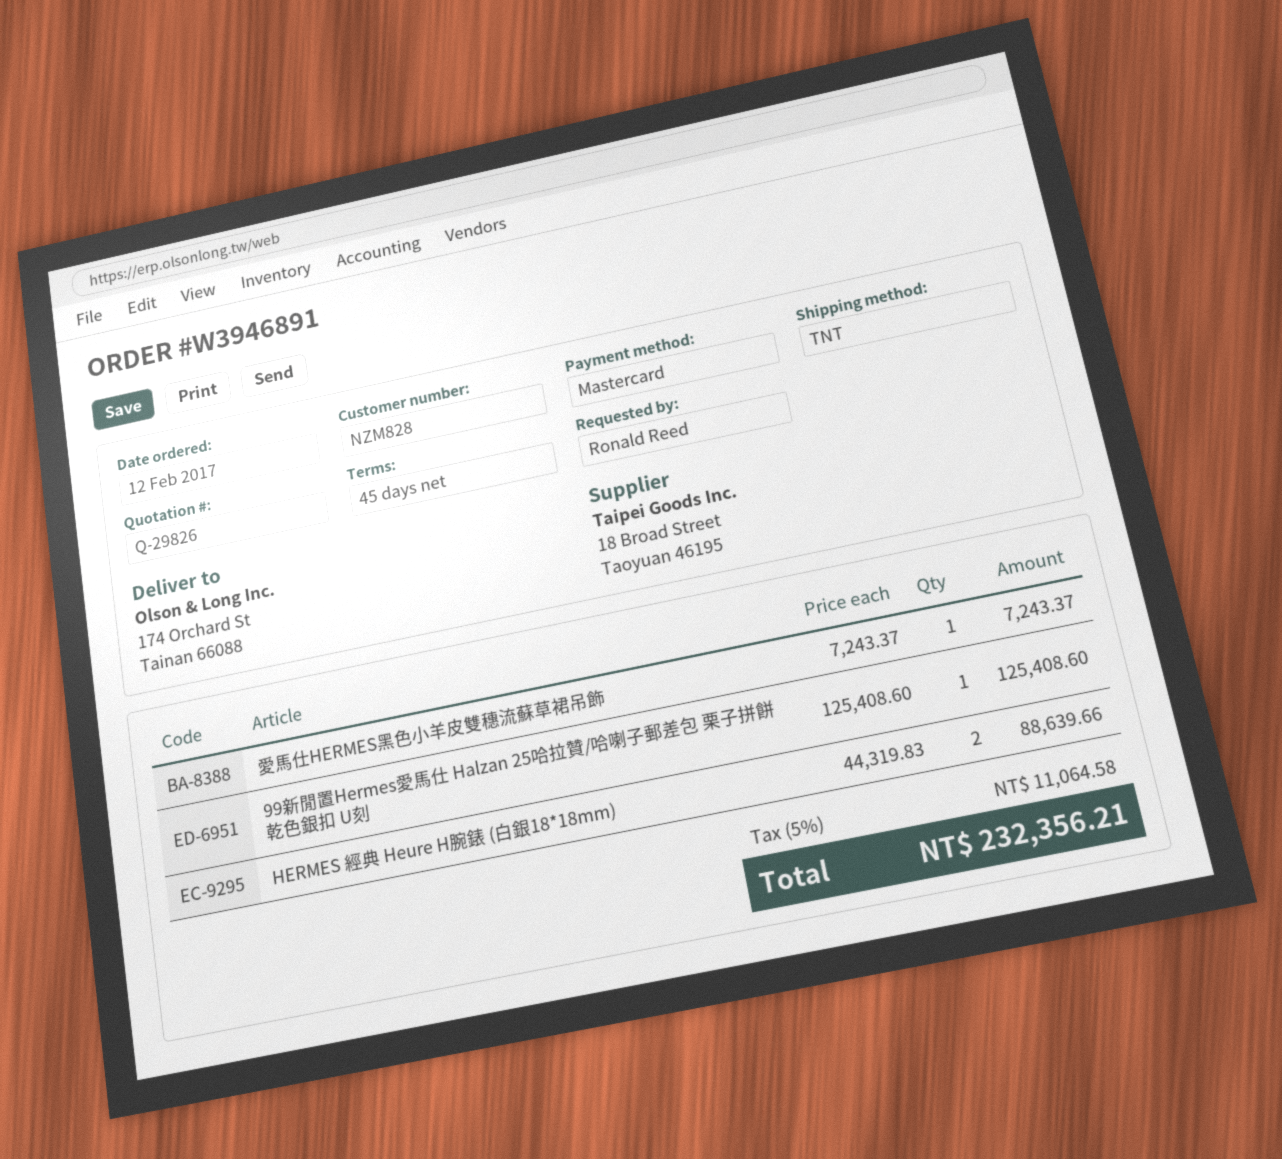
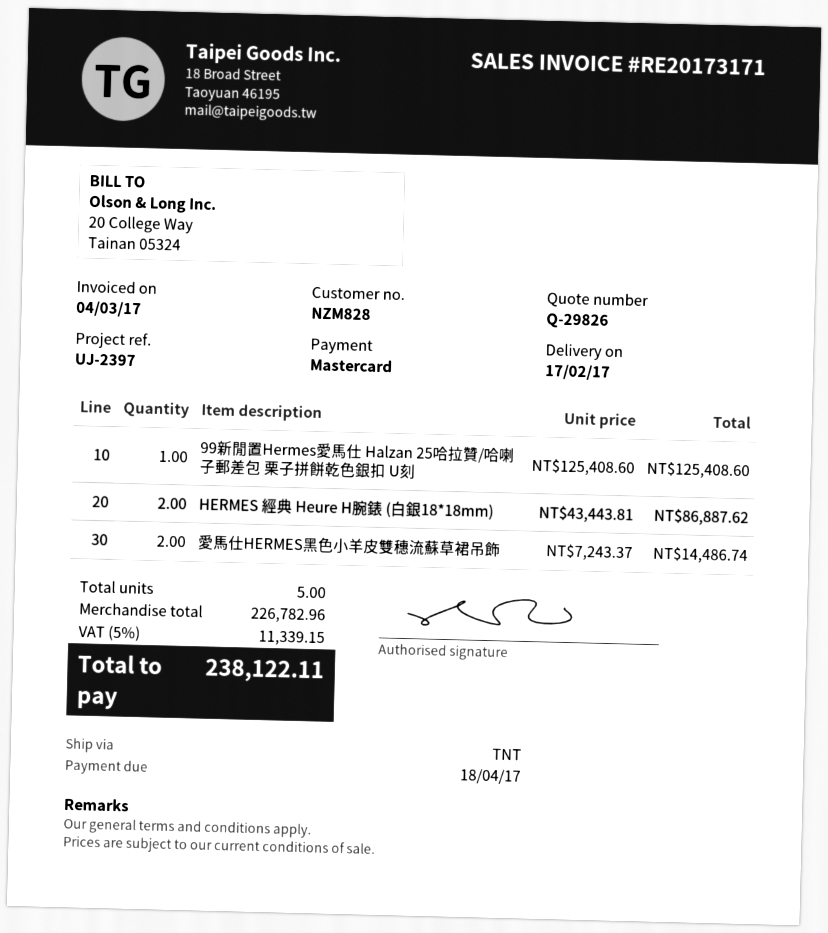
愛馬仕HERMES黑色小羊皮雙穗流蘇草裙吊飾: 1 x 7243.37 = 7243.37 -> 2 x 7243.37 = 14486.74
HERMES 經典 Heure H腕錶 (白銀18*18mm): 2 x 44319.83 = 88639.66 -> 2 x 43443.81 = 86887.62
tax: 5% = 11064.58 -> 5% = 11339.15
total: 232356.21 -> 238122.11

